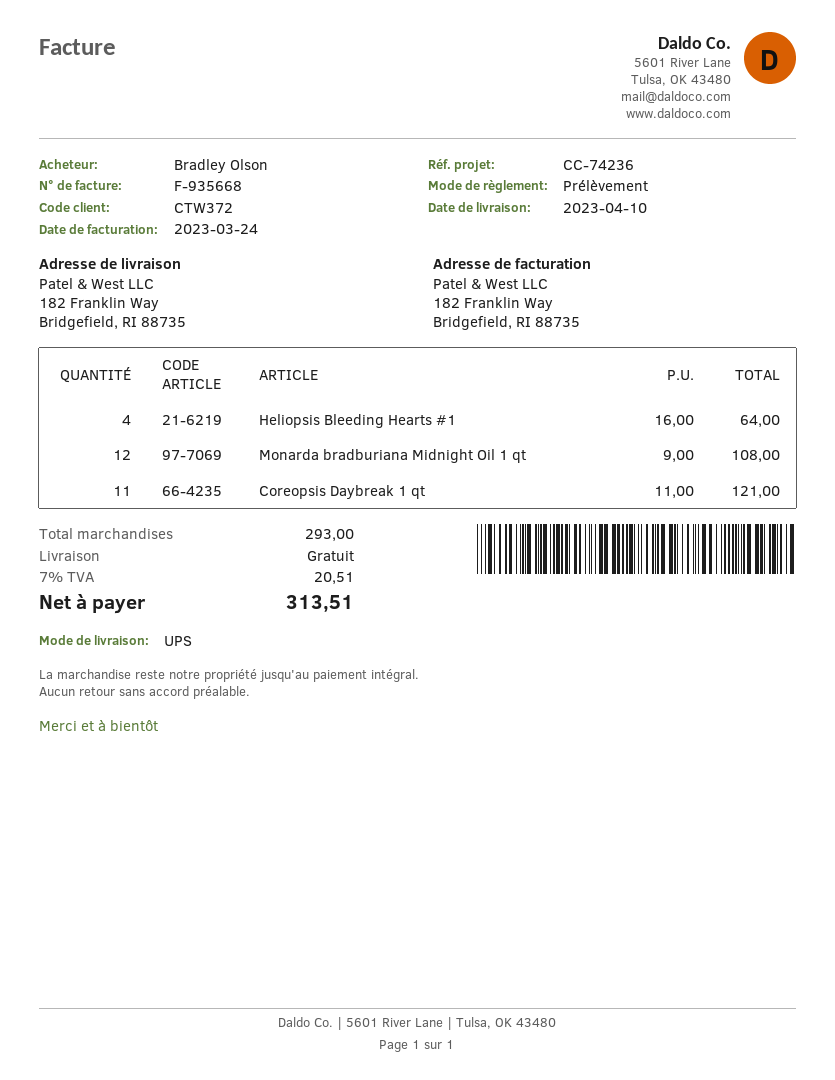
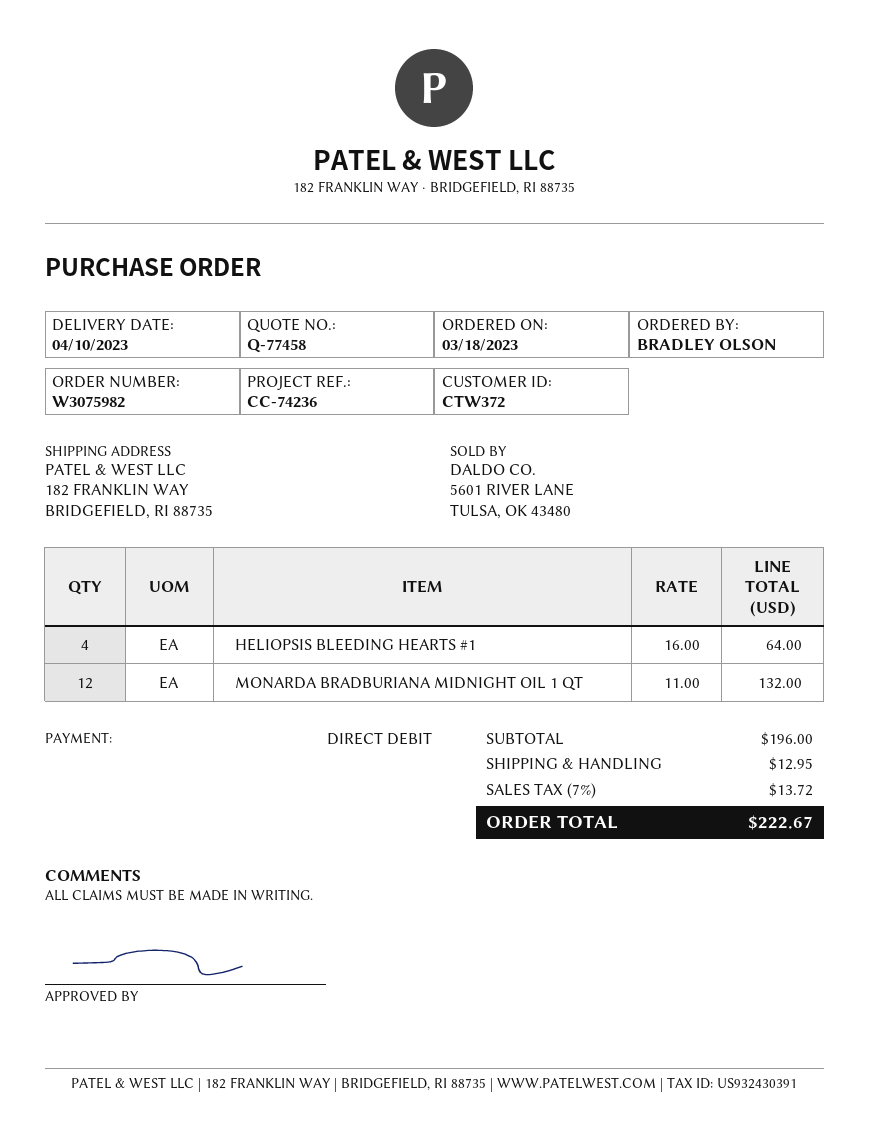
Monarda bradburiana Midnight Oil 1 qt: 12 x 9.00 = 108.00 -> 12 x 11.00 = 132.00
Coreopsis Daybreak 1 qt: 11 x 11.00 = 121.00 -> none
subtotal: 293.00 -> 196.00
shipping: 0.00 -> 12.95
tax: 7% = 20.51 -> 7% = 13.72
total: 313.51 -> 222.67

